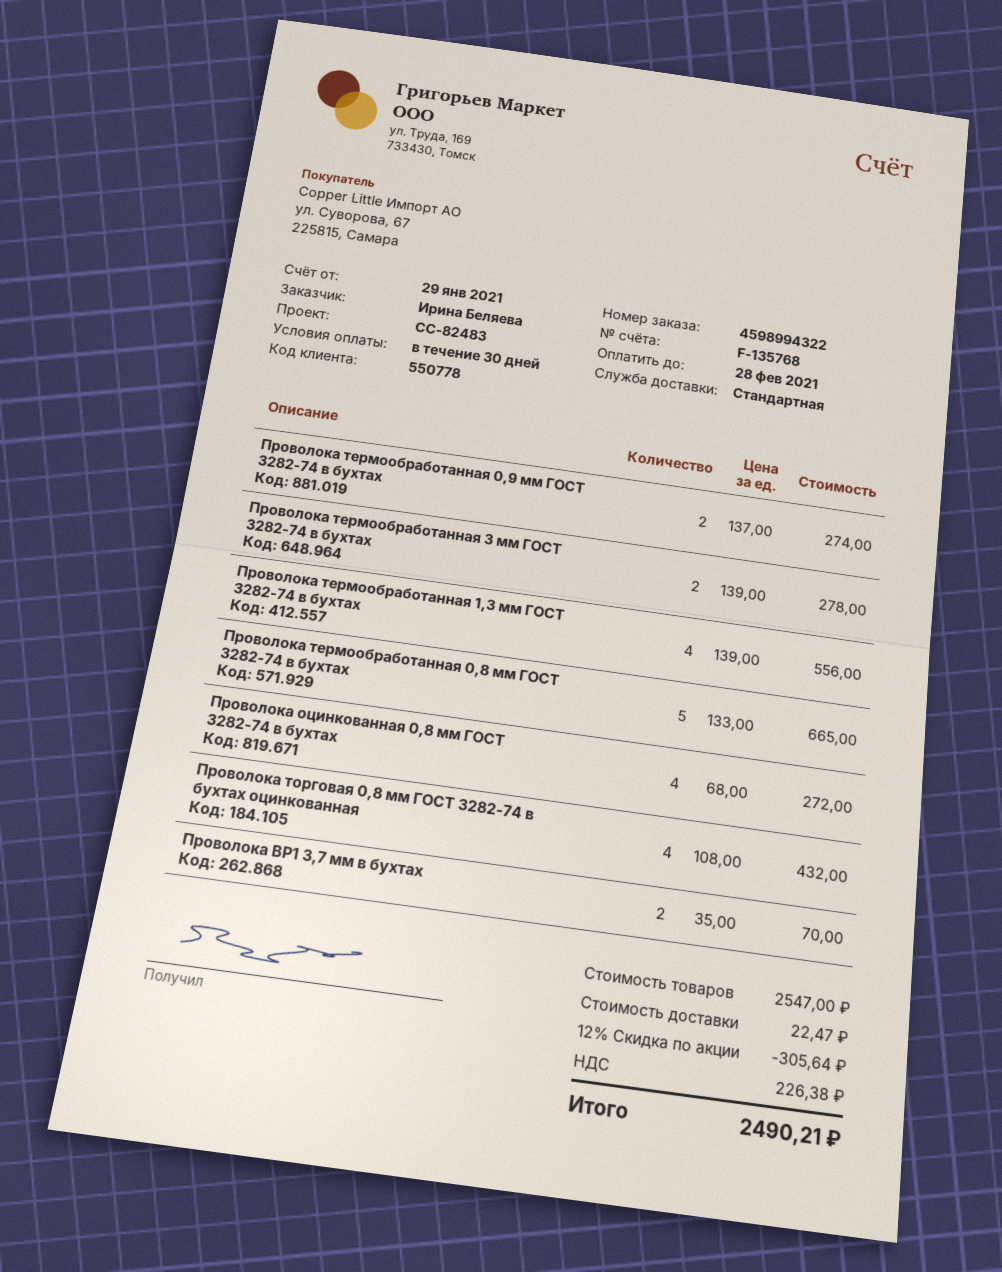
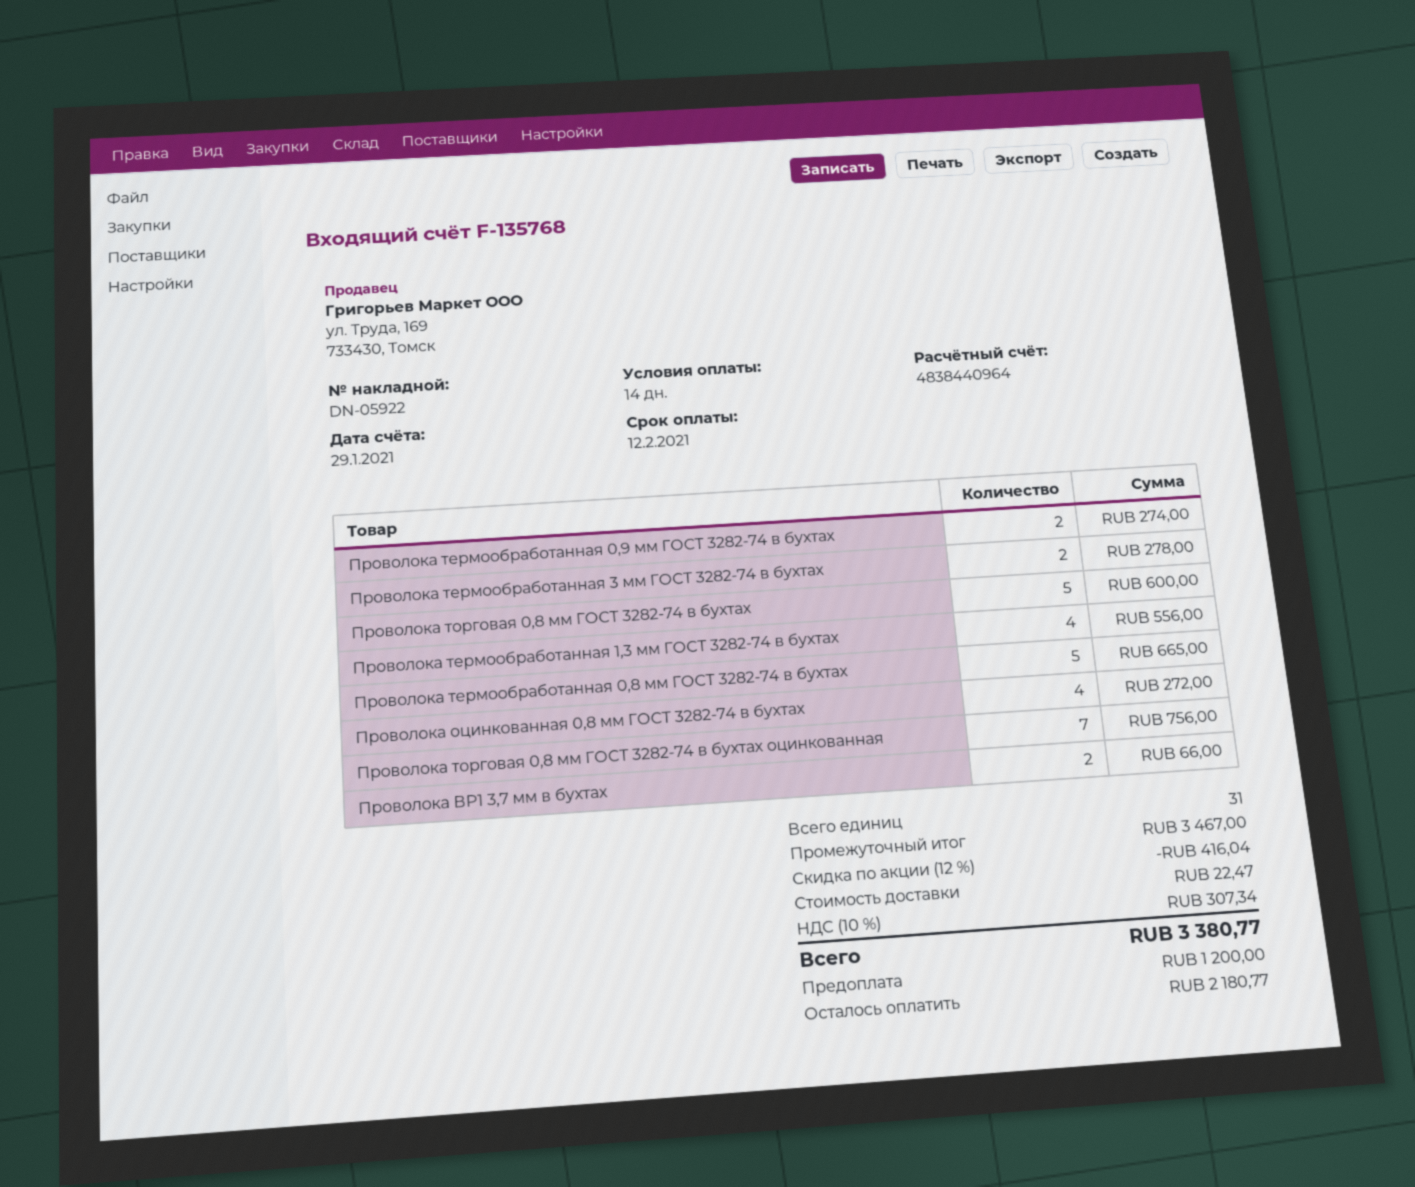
payment terms: 30 days -> 14 days
due date: 2021-02-28 -> 2021-02-12
Проволока торговая 0,8 мм ГОСТ 3282-74 в бухтах оцинкованная: 4 for 432.00 -> 7 for 756.00
Проволока ВР1 3,7 мм в бухтах: 2 for 70.00 -> 2 for 66.00
Проволока торговая 0,8 мм ГОСТ 3282-74 в бухтах: none -> 5 for 600.00
subtotal: 2547.00 -> 3467.00
discount: 12% = 305.64 -> 12% = 416.04
tax: 226.38 -> 307.34
total: 2490.21 -> 3380.77

